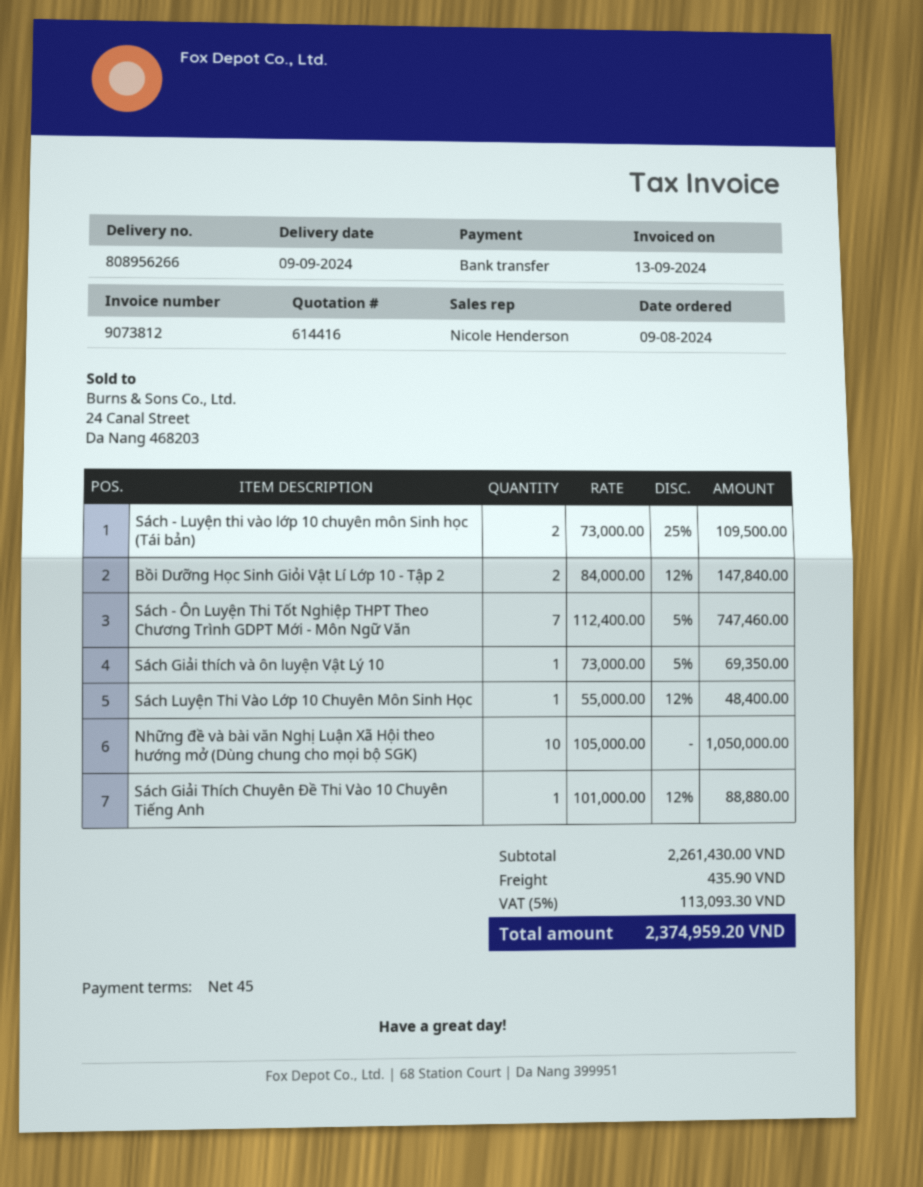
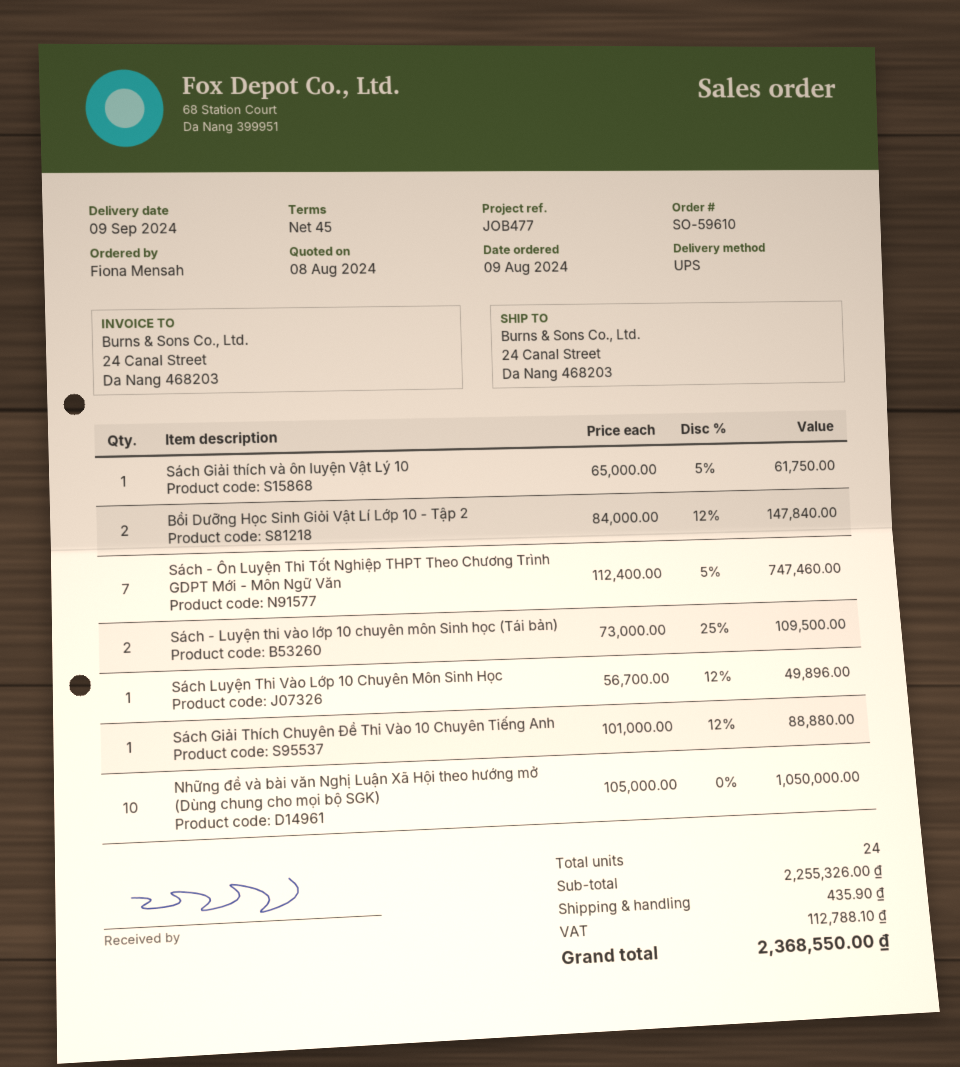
Sách Giải thích và ôn luyện Vật Lý 10: 1 x 73000.00 - 5% = 69350.00 -> 1 x 65000.00 - 5% = 61750.00
Sách Luyện Thi Vào Lớp 10 Chuyên Môn Sinh Học: 1 x 55000.00 - 12% = 48400.00 -> 1 x 56700.00 - 12% = 49896.00
subtotal: 2261430.00 -> 2255326.00
tax: 113093.30 -> 112788.10
total: 2374959.20 -> 2368550.00

